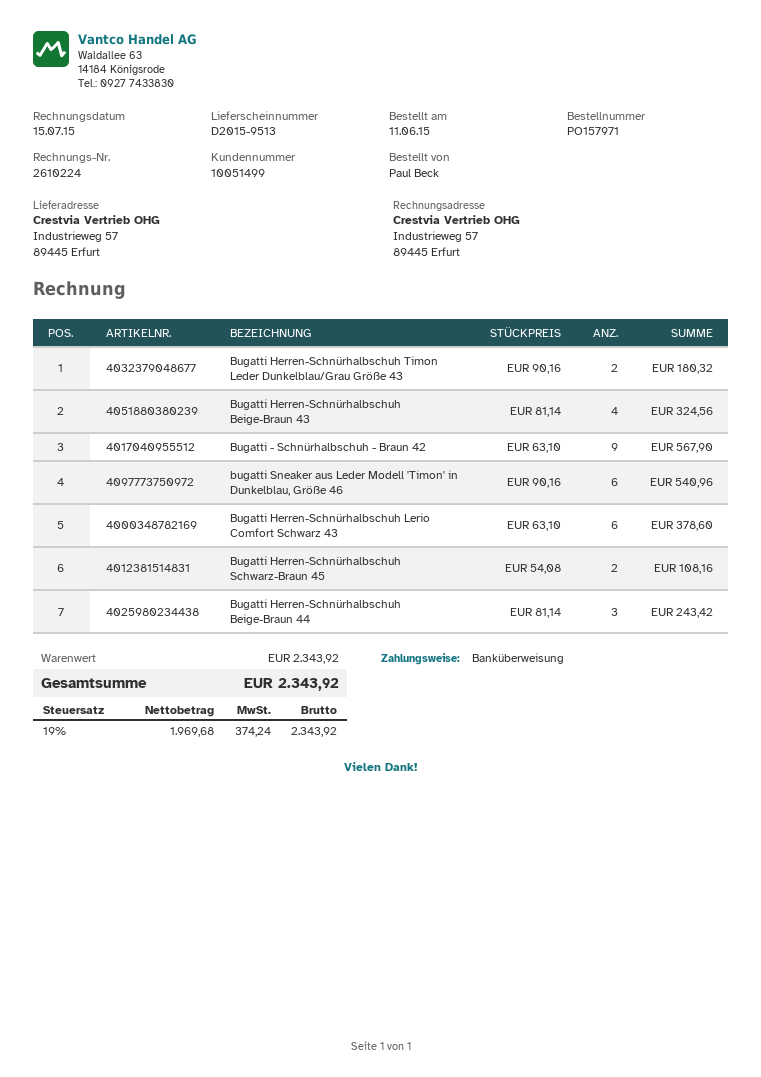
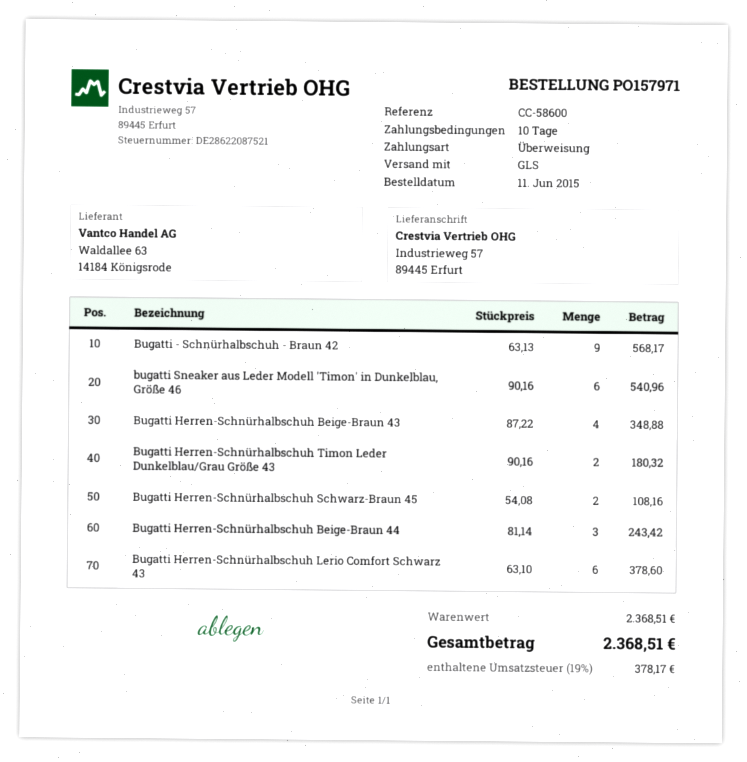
Bugatti Herren-Schnürhalbschuh Beige-Braun 43: 4 x 81.14 = 324.56 -> 4 x 87.22 = 348.88
Bugatti - Schnürhalbschuh - Braun 42: 9 x 63.10 = 567.90 -> 9 x 63.13 = 568.17
subtotal: 2343.92 -> 2368.51
tax: 19% = 374.24 -> 19% = 378.17
total: 2343.92 -> 2368.51

